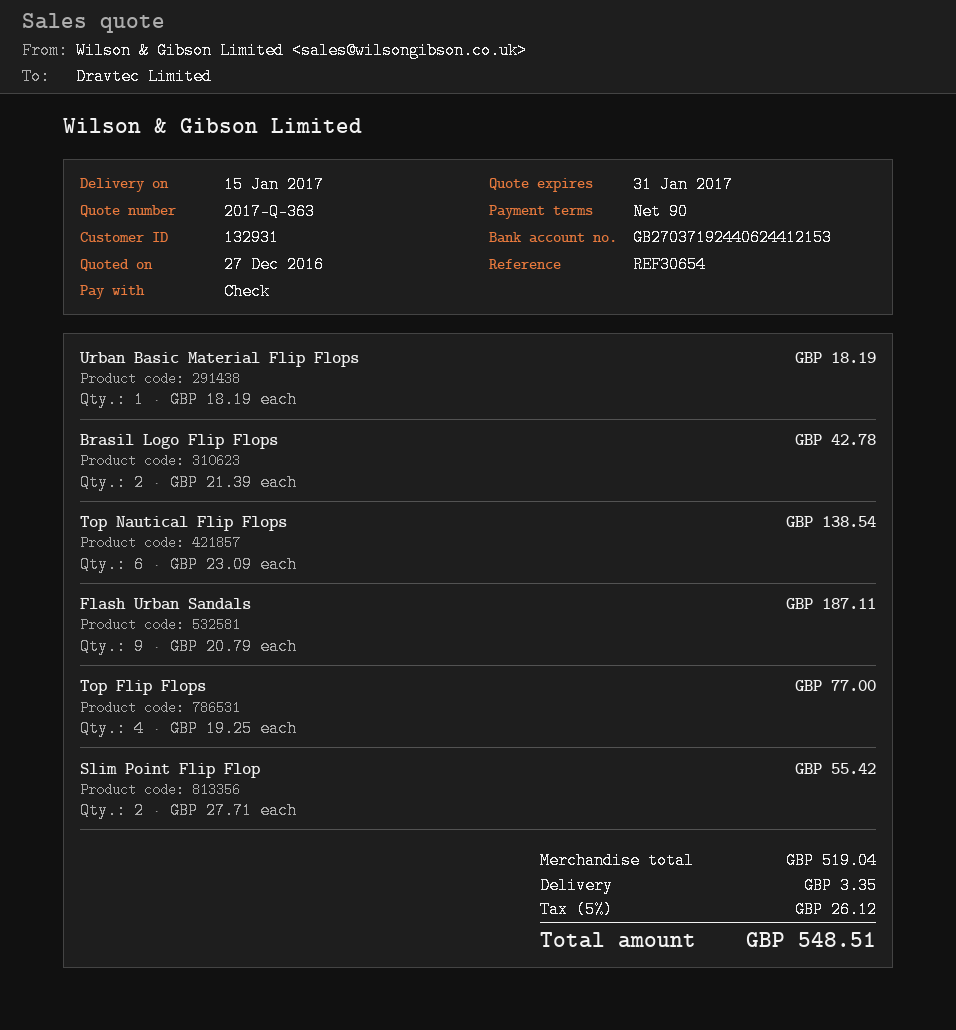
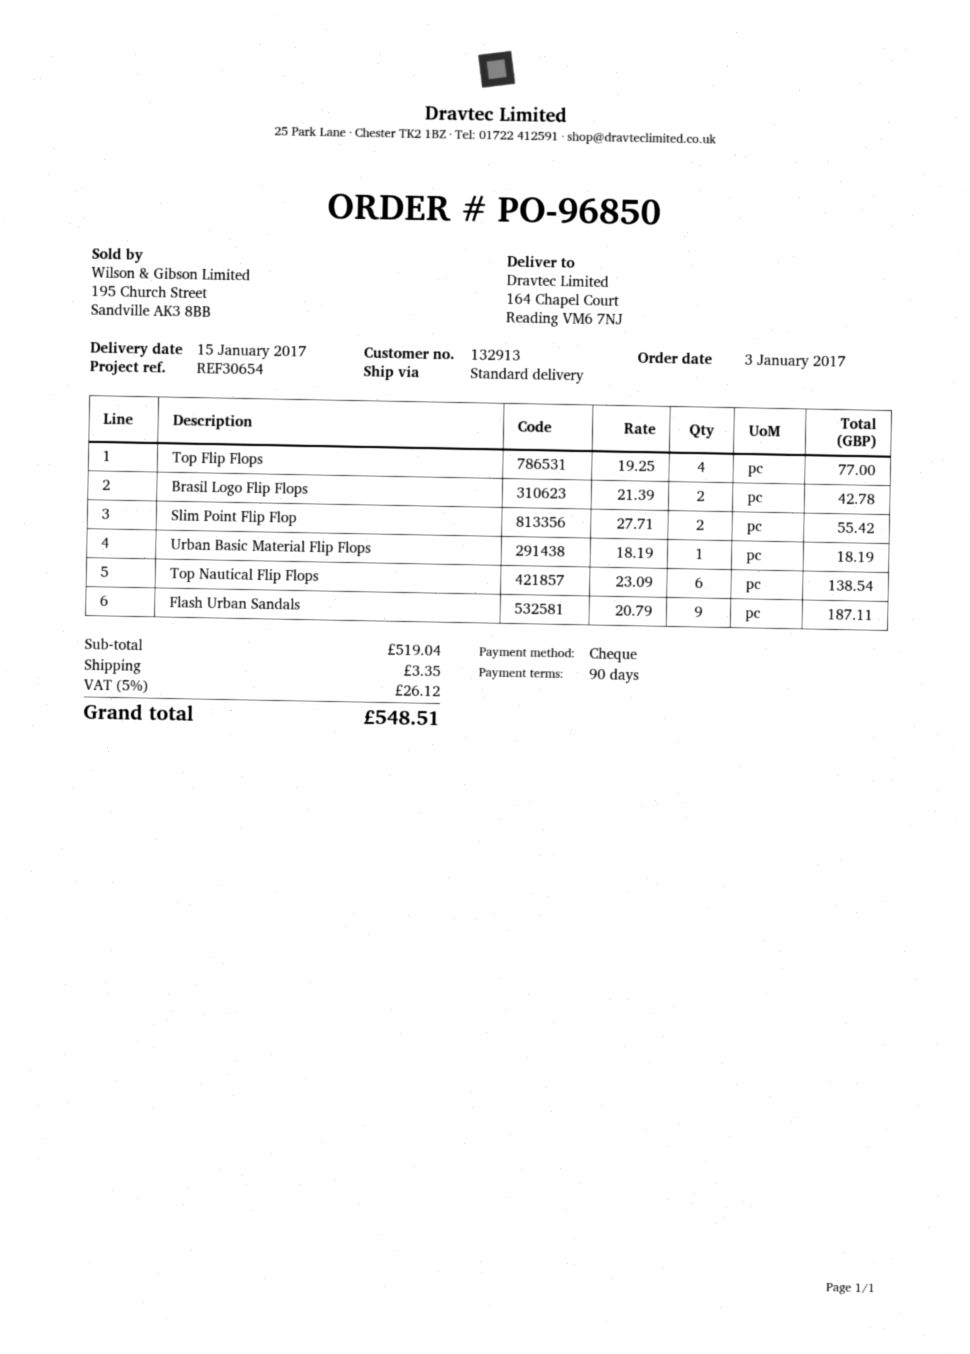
customer number: 132931 -> 132913

